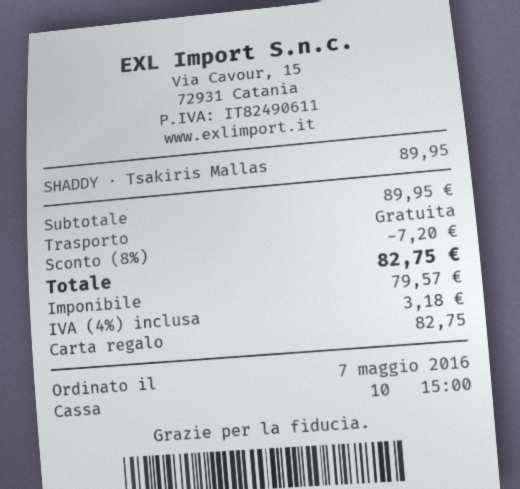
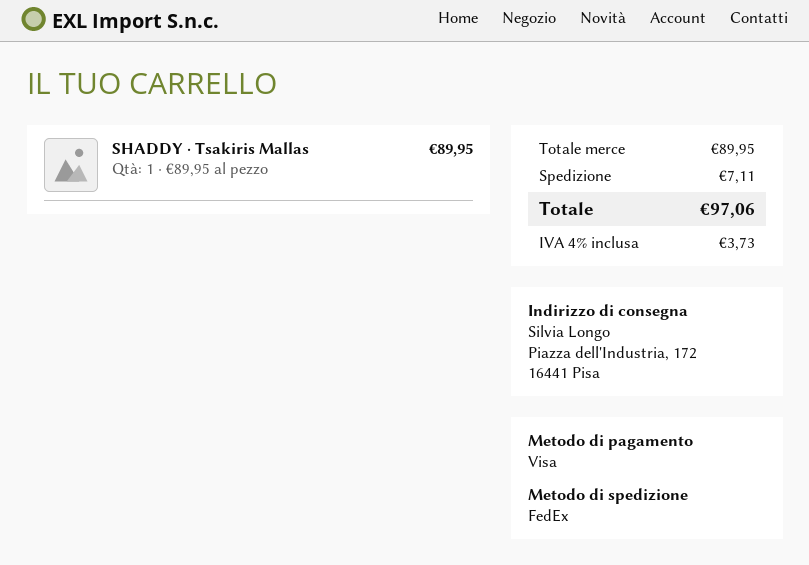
payment method: gift card -> Visa
discount: 8% = 7.20 -> none
shipping: 0.00 -> 7.11
tax: 4% = 3.18 -> 4% = 3.73
total: 82.75 -> 97.06

